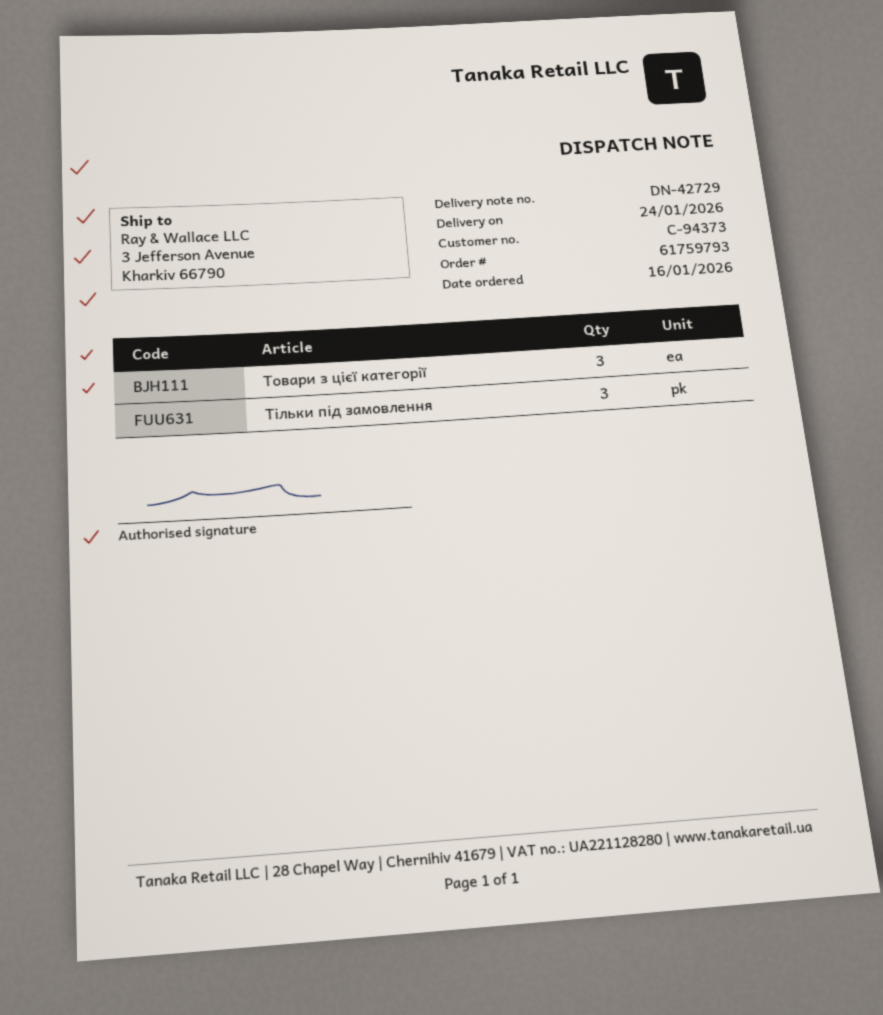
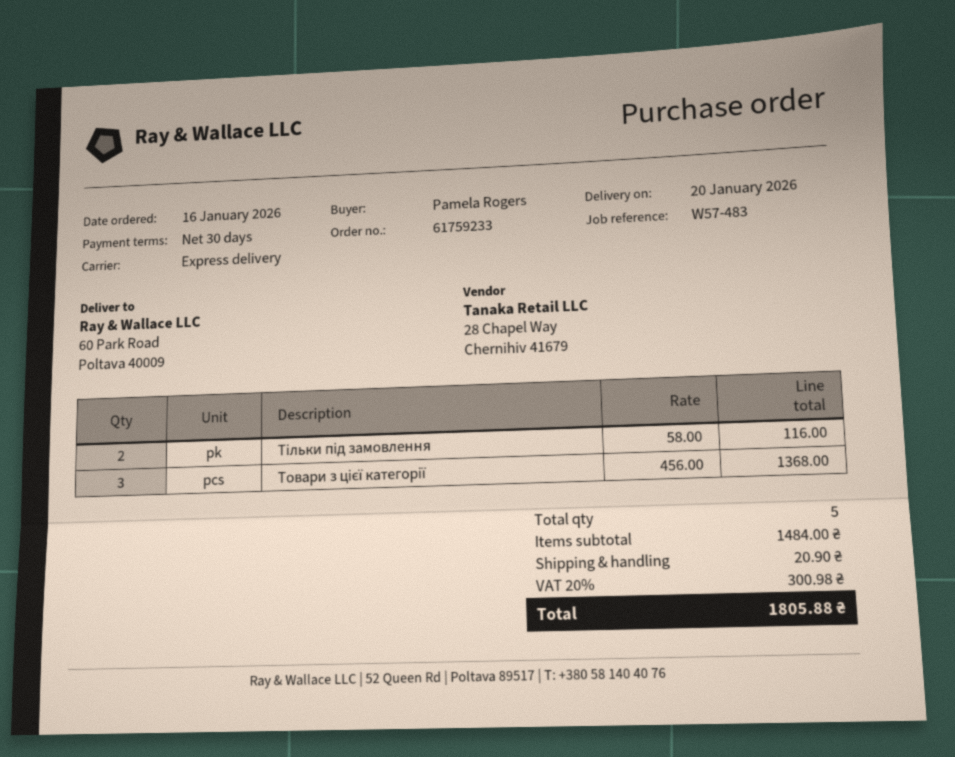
order number: 61759793 -> 61759233
delivery date: 2026-01-24 -> 2026-01-20
ship to: 3 Jefferson Avenue, Kharkiv 66790 -> 60 Park Road, Poltava 40009
Тільки під замовлення: 3 -> 2

